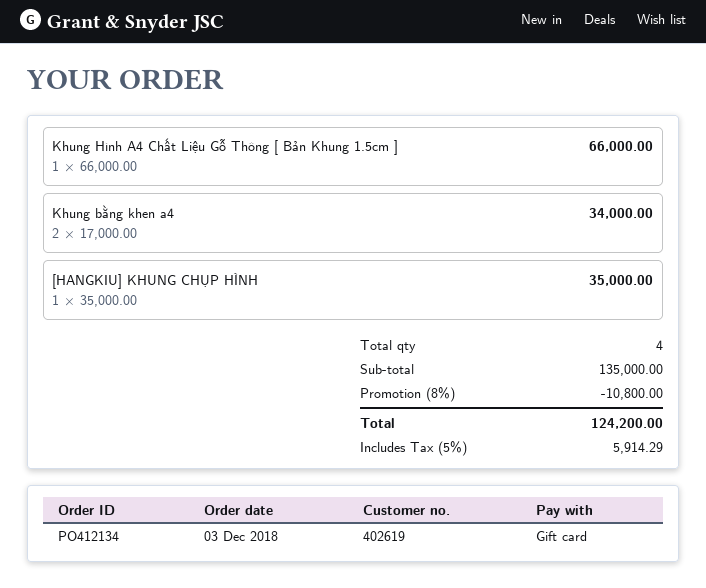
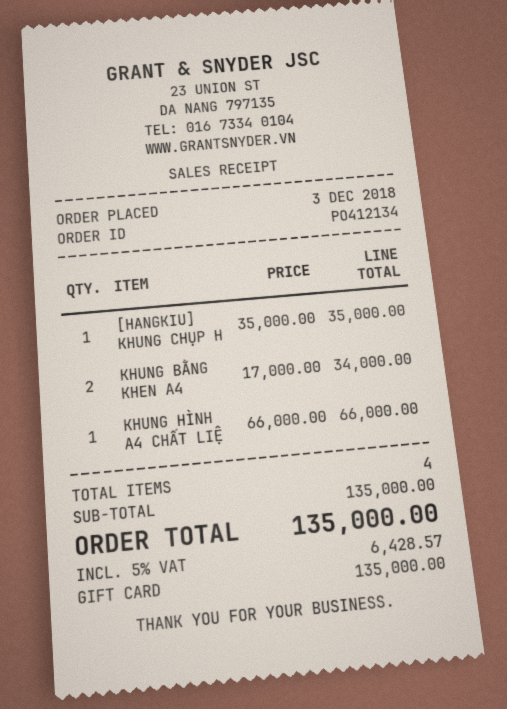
discount: 8% = 10800.00 -> none
tax: 5% = 5914.29 -> 5% = 6428.57
total: 124200.00 -> 135000.00

